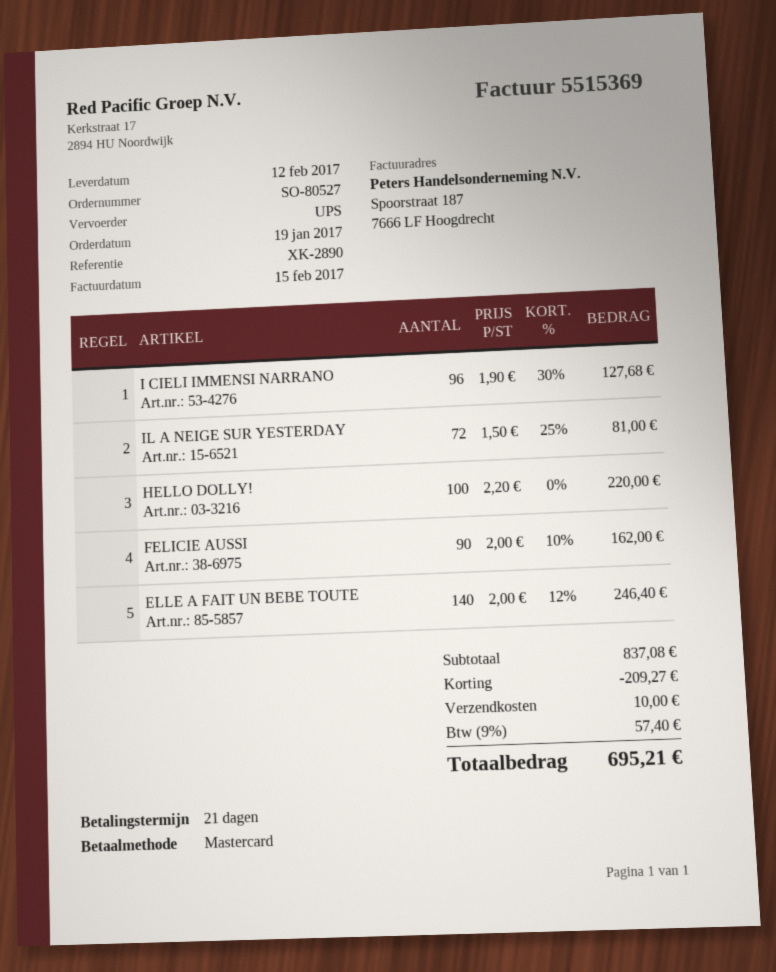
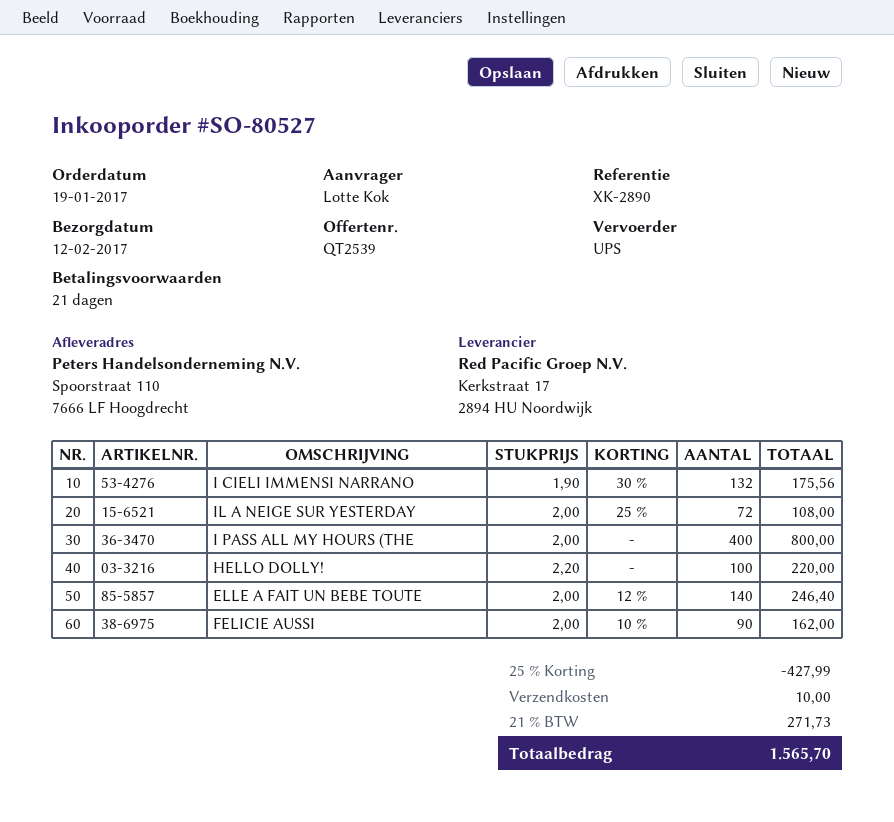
I CIELI IMMENSI NARRANO: 96 x 1.90 - 30% = 127.68 -> 132 x 1.90 - 30% = 175.56
IL A NEIGE SUR YESTERDAY: 72 x 1.50 - 25% = 81.00 -> 72 x 2.00 - 25% = 108.00
I PASS ALL MY HOURS (THE: none -> 400 x 2.00 = 800.00
discount: 209.27 -> 427.99
tax: 9% = 57.40 -> 21% = 271.73
total: 695.21 -> 1565.70

